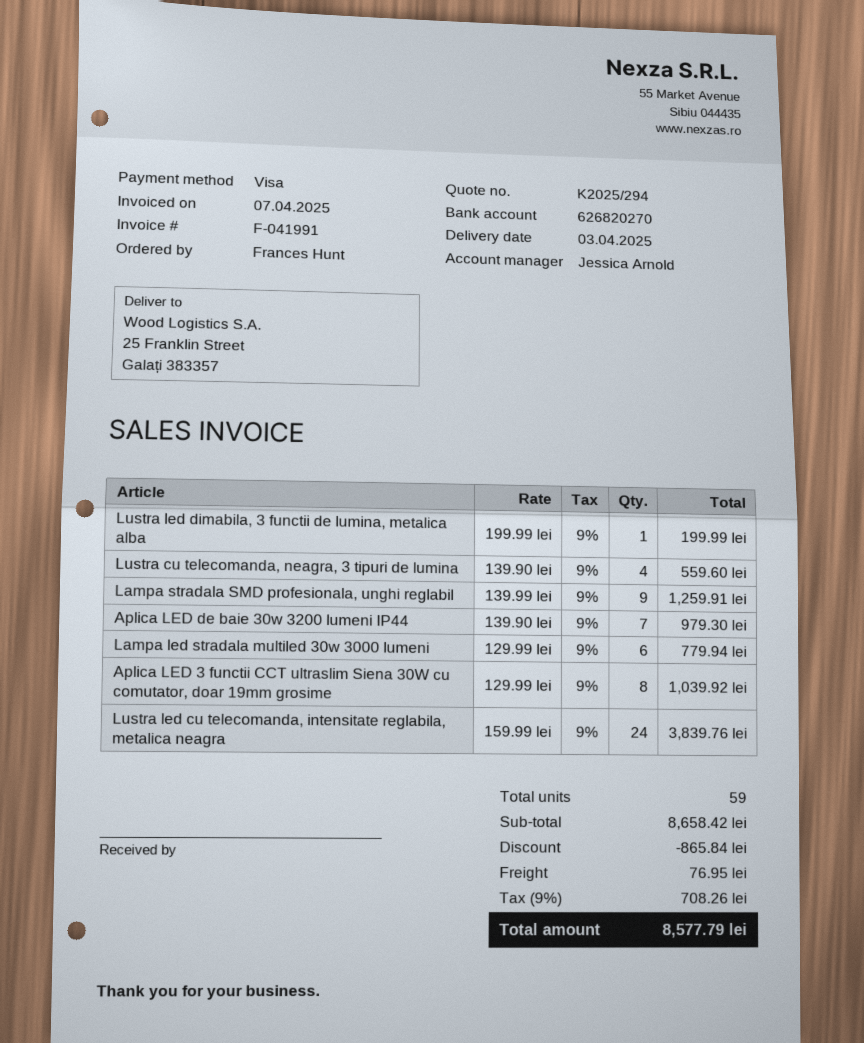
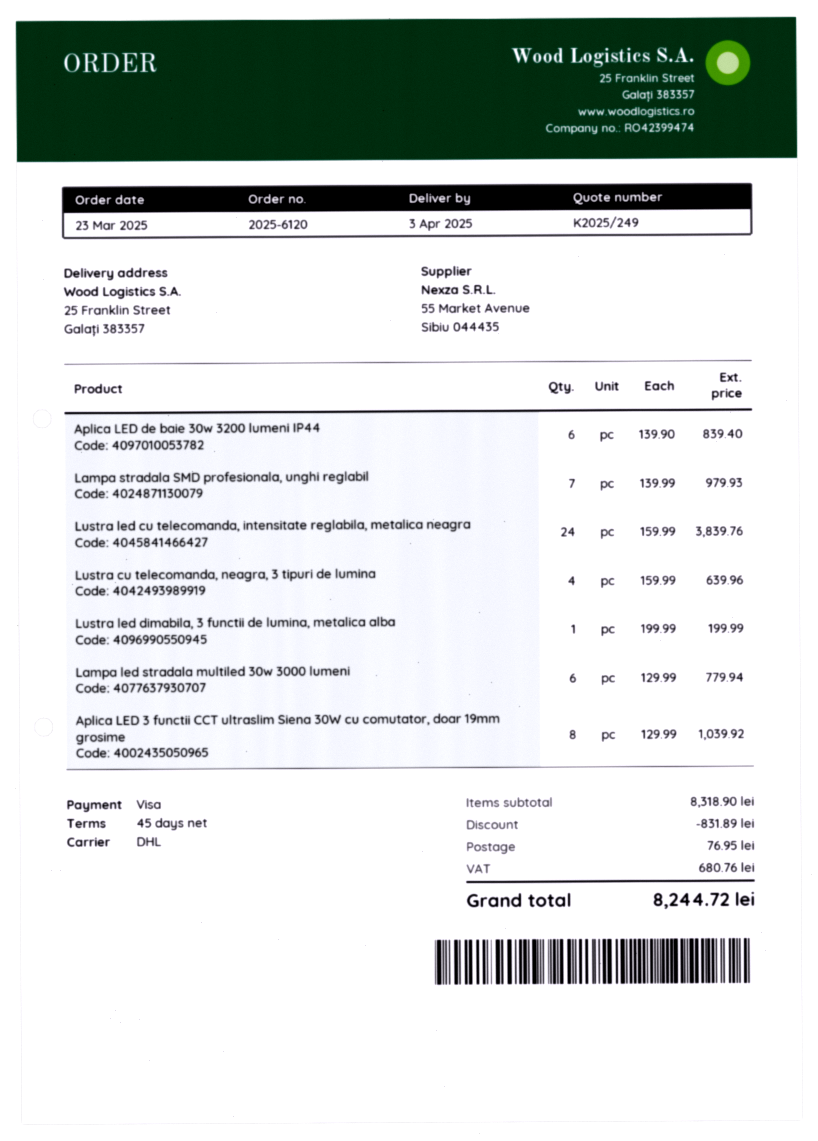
quote number: K2025/294 -> K2025/249
Lustra cu telecomanda, neagra, 3 tipuri de lumina: 4 x 139.90 = 559.60 -> 4 x 159.99 = 639.96
Lampa stradala SMD profesionala, unghi reglabil: 9 x 139.99 = 1259.91 -> 7 x 139.99 = 979.93
Aplica LED de baie 30w 3200 lumeni IP44: 7 x 139.90 = 979.30 -> 6 x 139.90 = 839.40
subtotal: 8658.42 -> 8318.90
discount: 865.84 -> 831.89
tax: 708.26 -> 680.76
total: 8577.79 -> 8244.72

